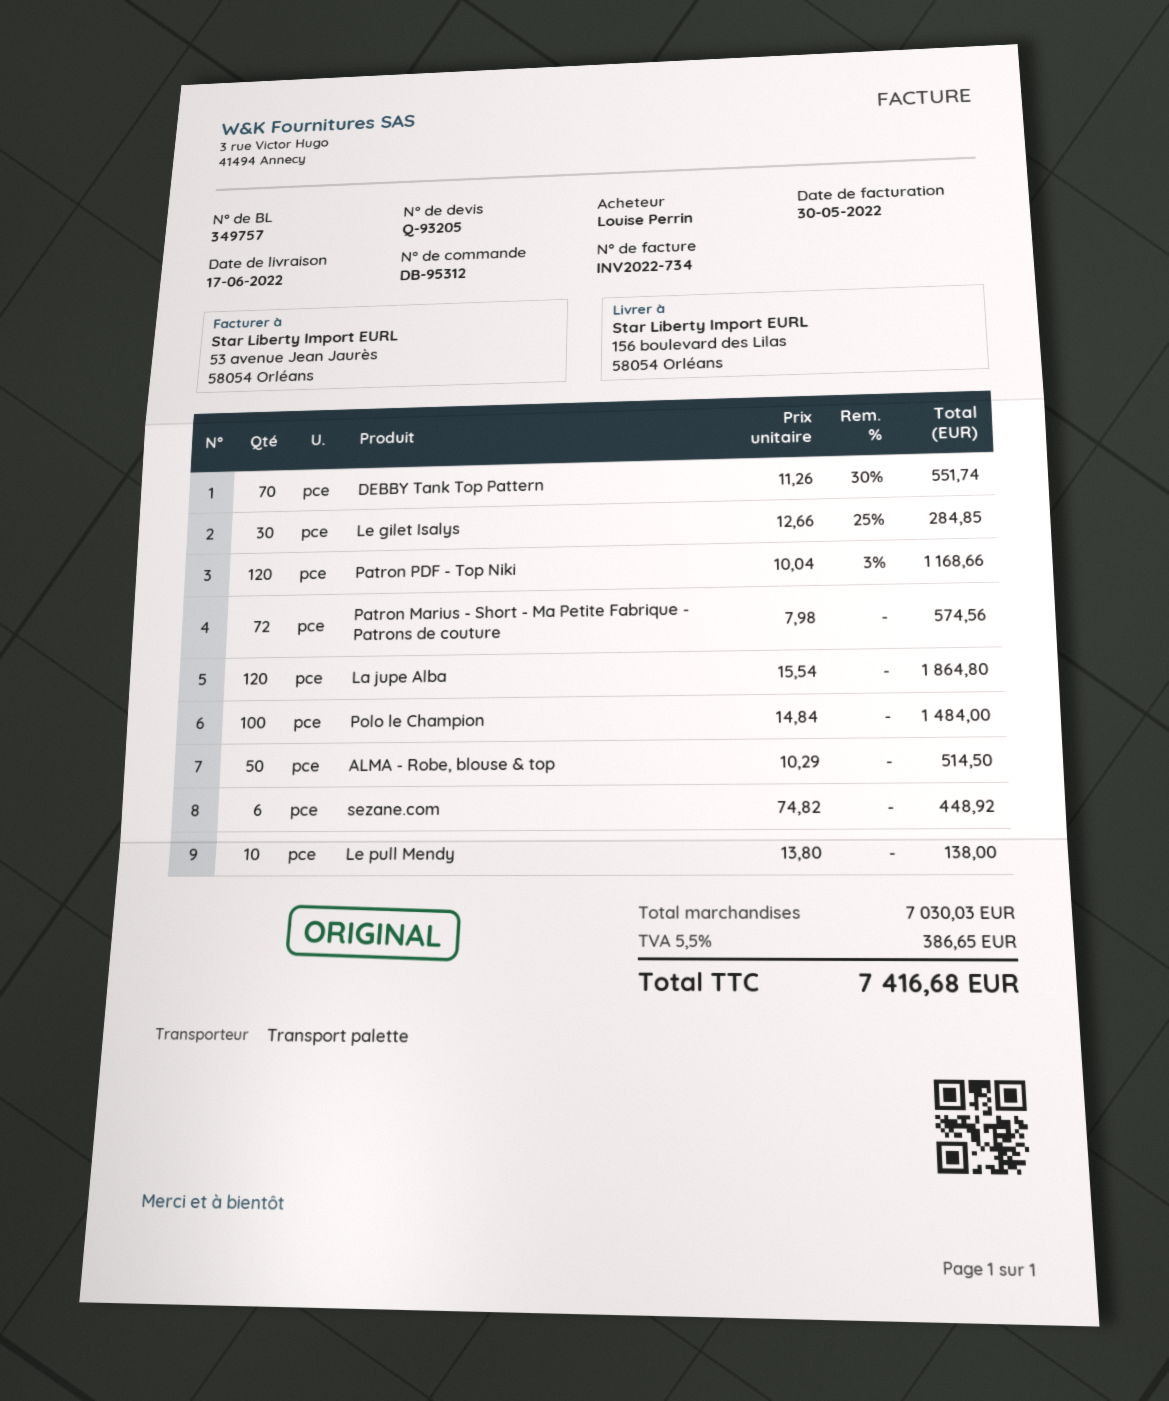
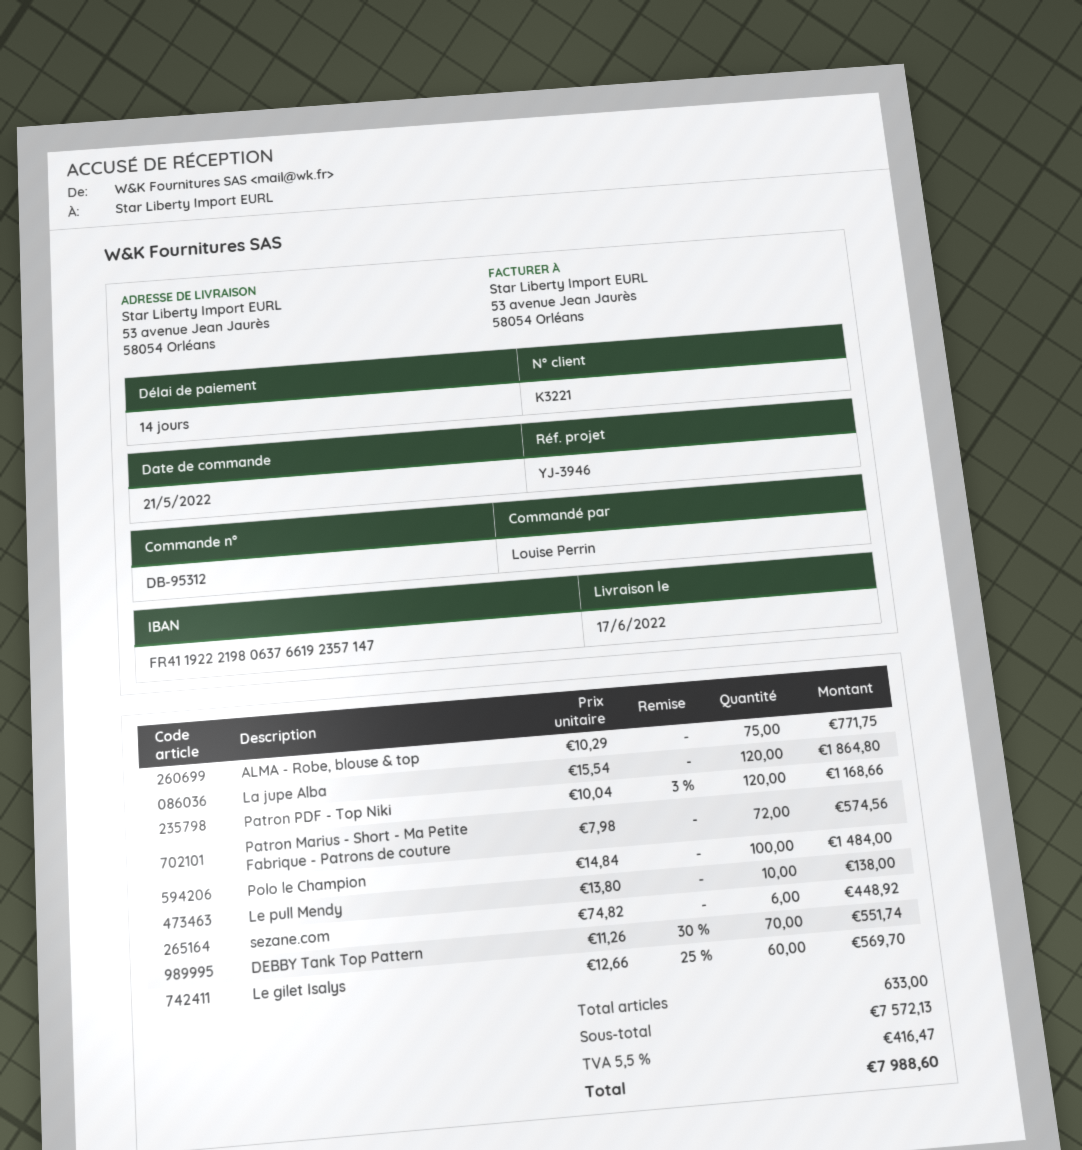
ship to: 156 boulevard des Lilas, 58054 Orléans -> 53 avenue Jean Jaurès, 58054 Orléans
Le gilet Isalys: 30 x 12.66 - 25% = 284.85 -> 60 x 12.66 - 25% = 569.70
ALMA - Robe, blouse & top: 50 x 10.29 = 514.50 -> 75 x 10.29 = 771.75
subtotal: 7030.03 -> 7572.13
tax: 5.5% = 386.65 -> 5.5% = 416.47
total: 7416.68 -> 7988.60

